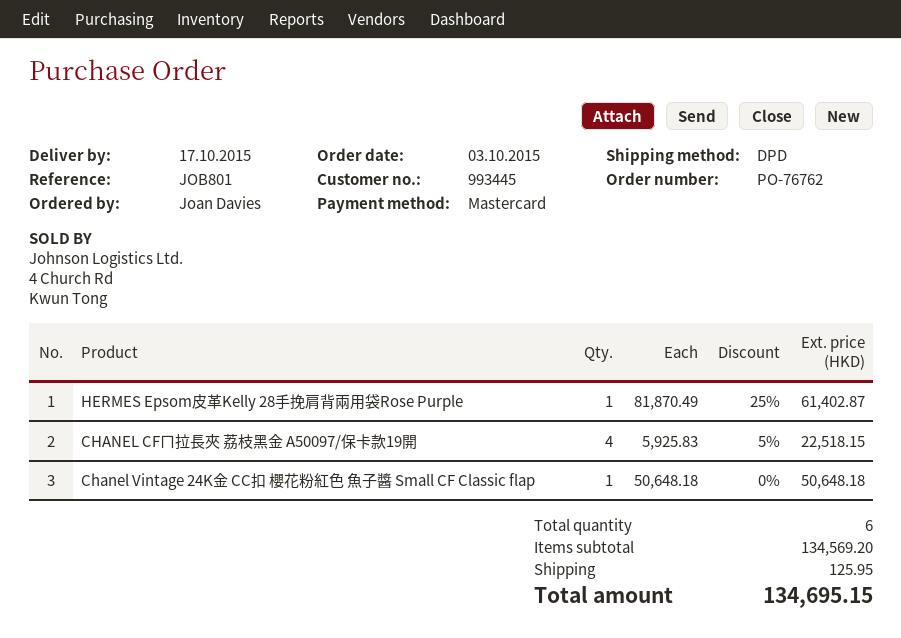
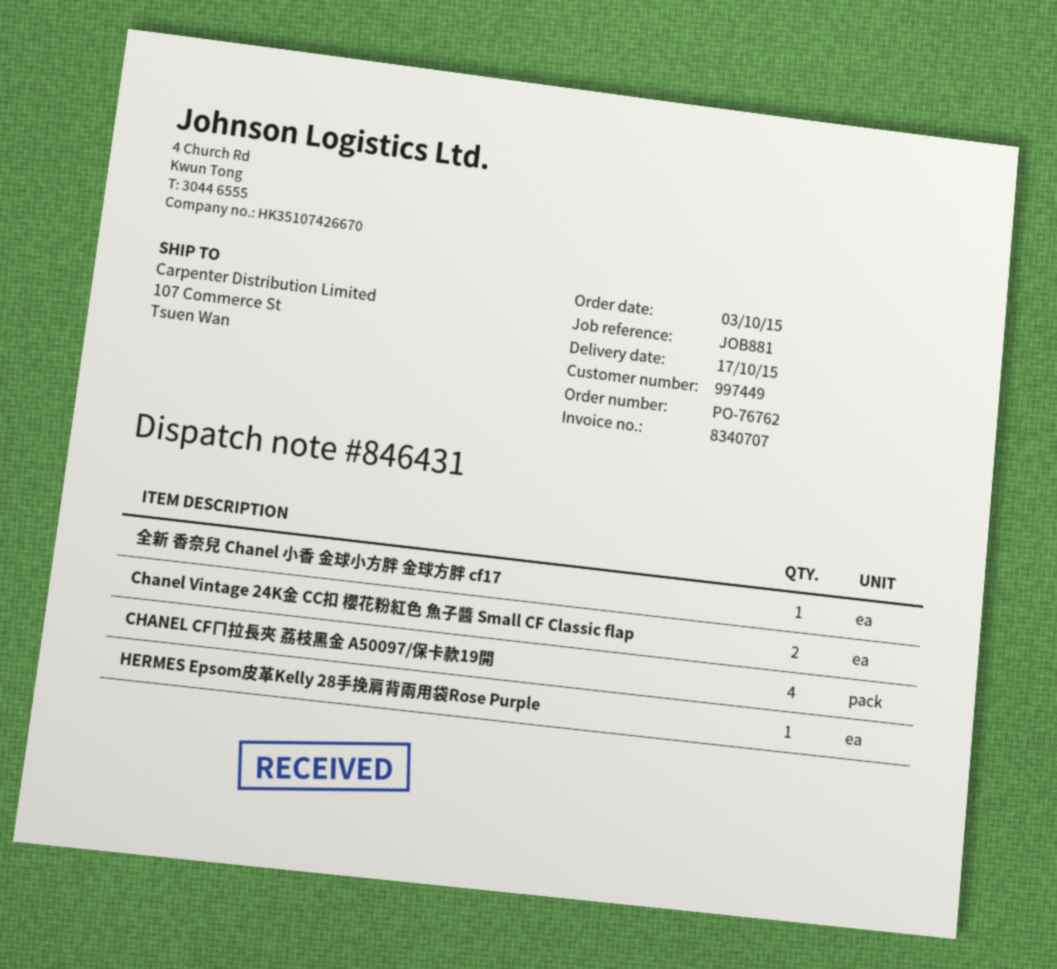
customer number: 993445 -> 997449
reference: JOB801 -> JOB881
Chanel Vintage 24K金 CC扣 櫻花粉紅色 魚子醬 Small CF Classic flap: 1 -> 2
全新 香奈兒 Chanel 小香 金球小方胖 金球方胖 cf17: none -> 1

